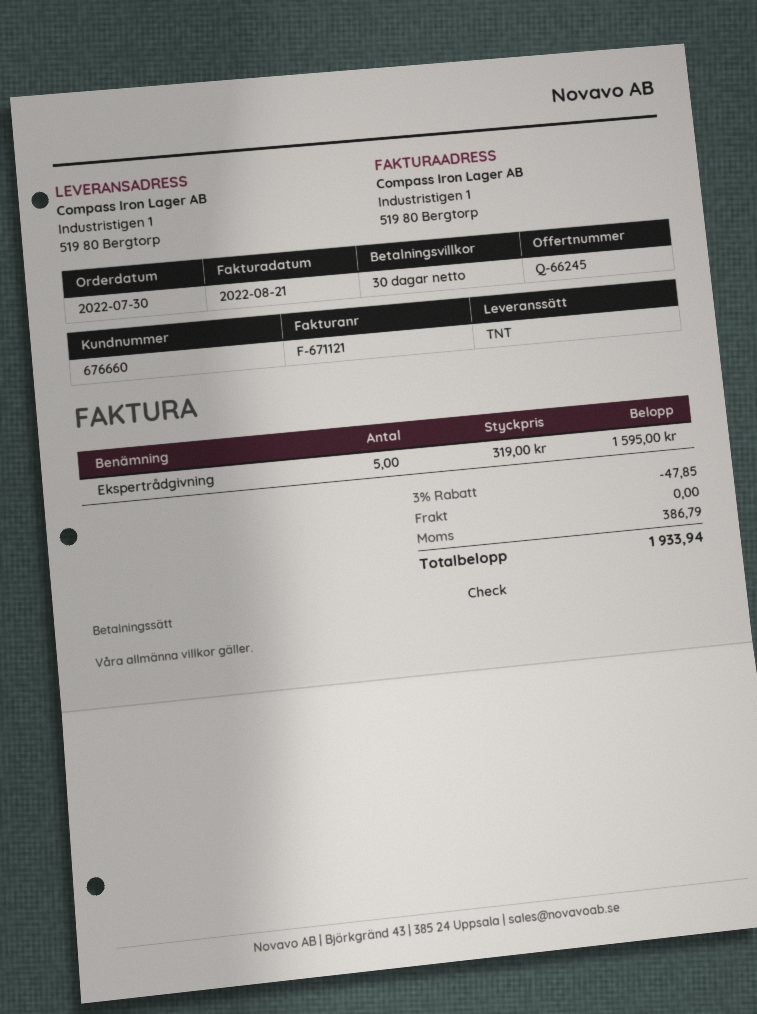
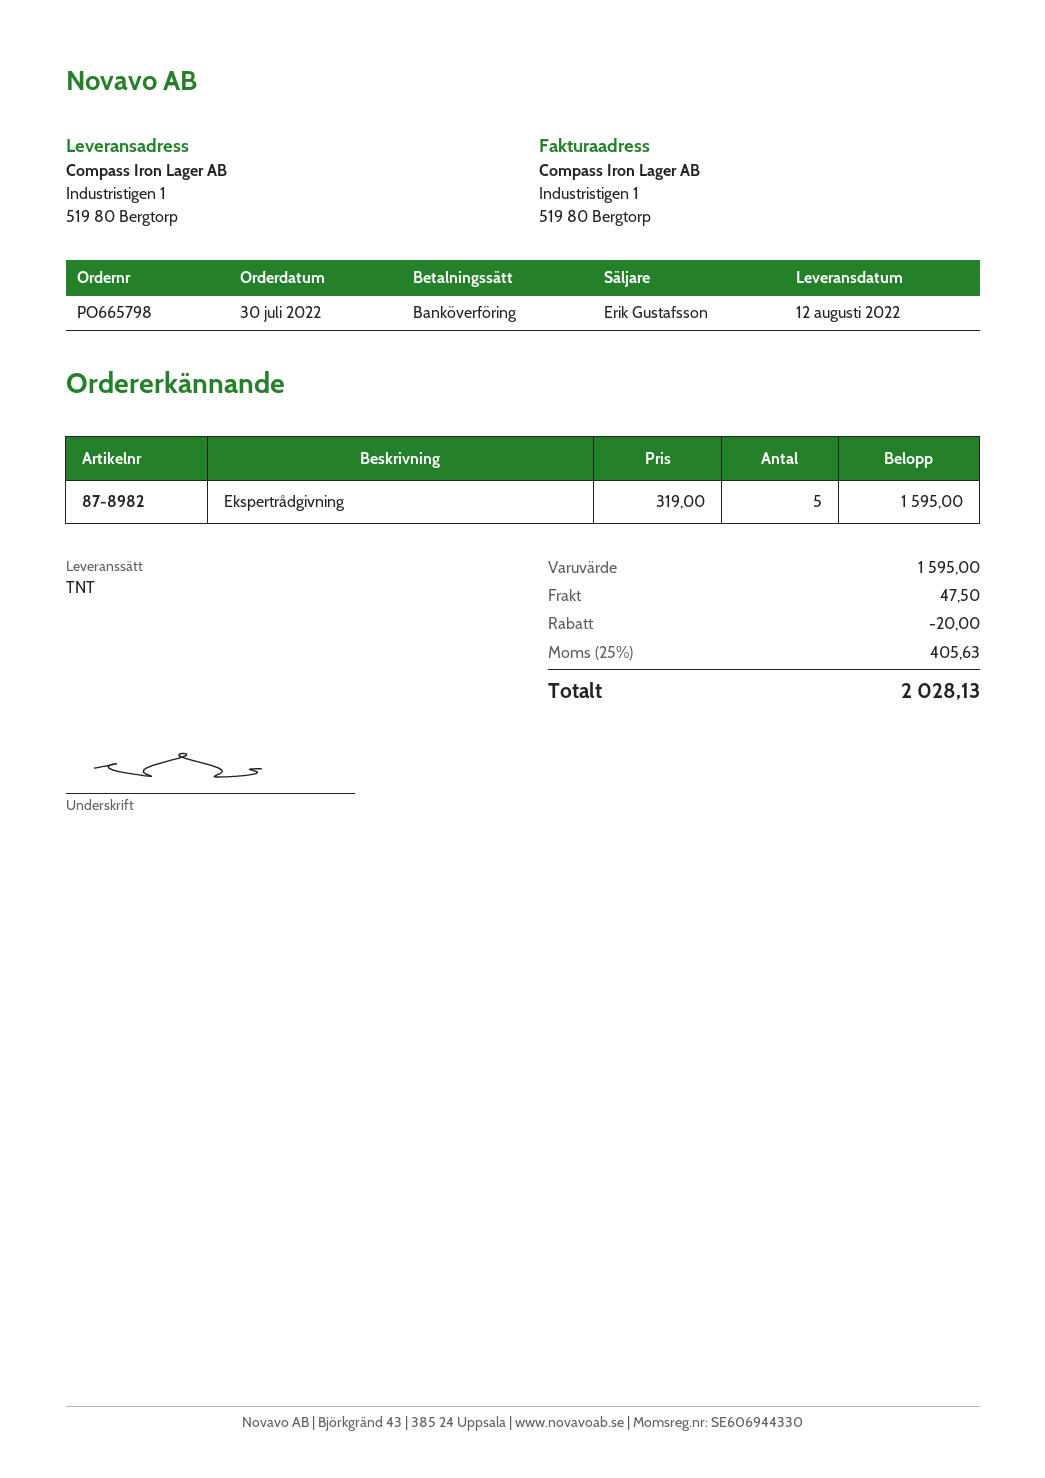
payment method: cheque -> bank transfer
discount: 47.85 -> 20.00
shipping: 0.00 -> 47.50
tax: 386.79 -> 405.63
total: 1933.94 -> 2028.13

